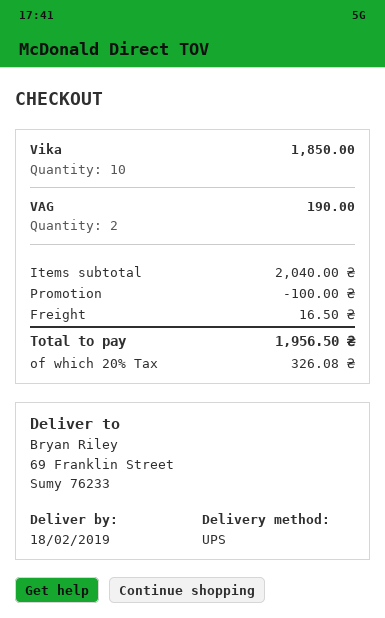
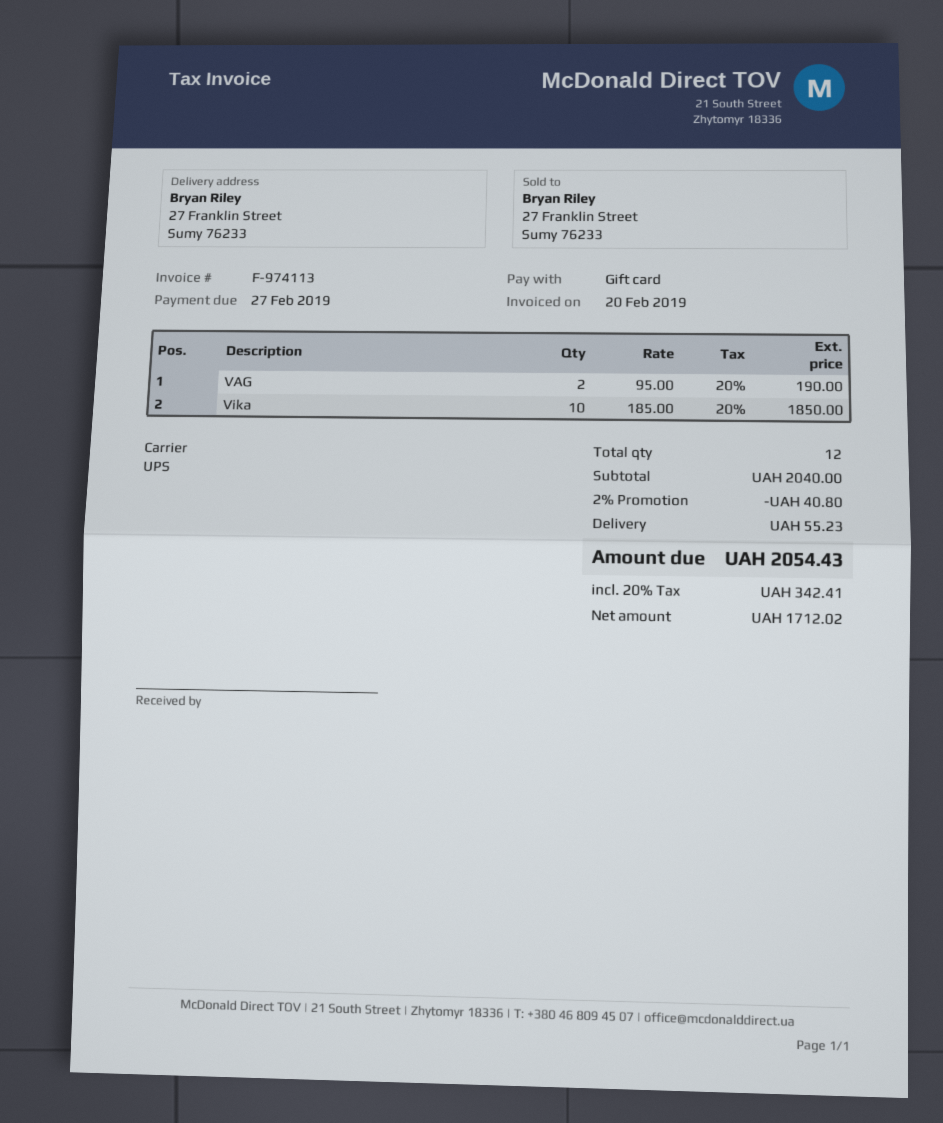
ship to: 69 Franklin Street, Sumy 76233 -> 27 Franklin Street, Sumy 76233
discount: 100.00 -> 40.80
shipping: 16.50 -> 55.23
tax: 20% = 326.08 -> 20% = 342.41
total: 1956.50 -> 2054.43

